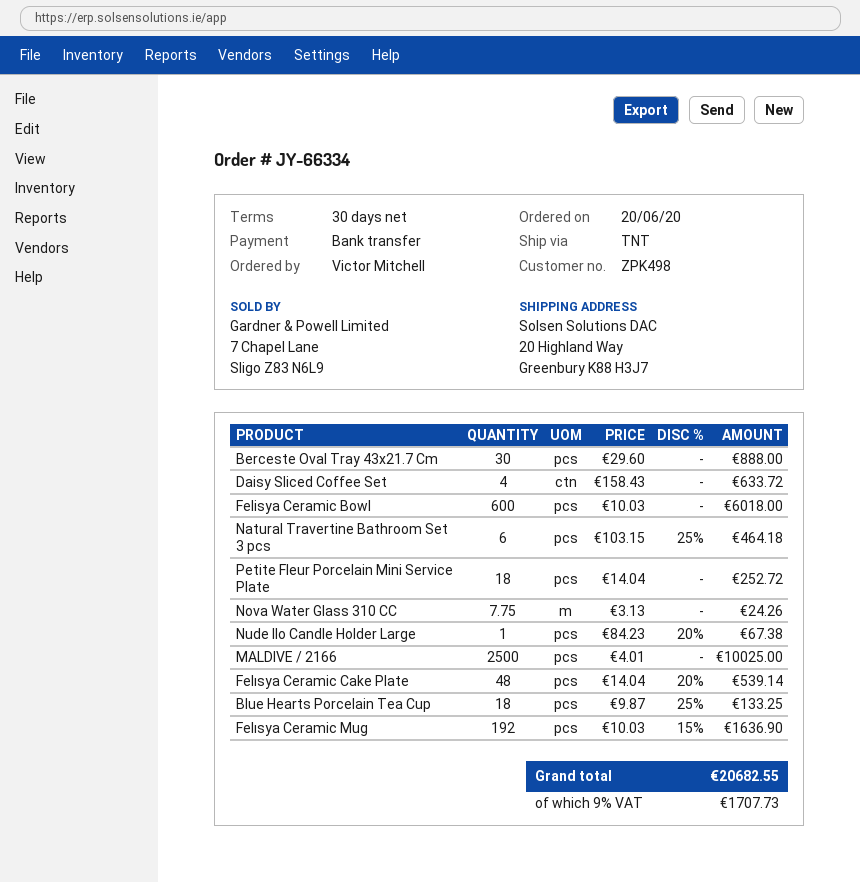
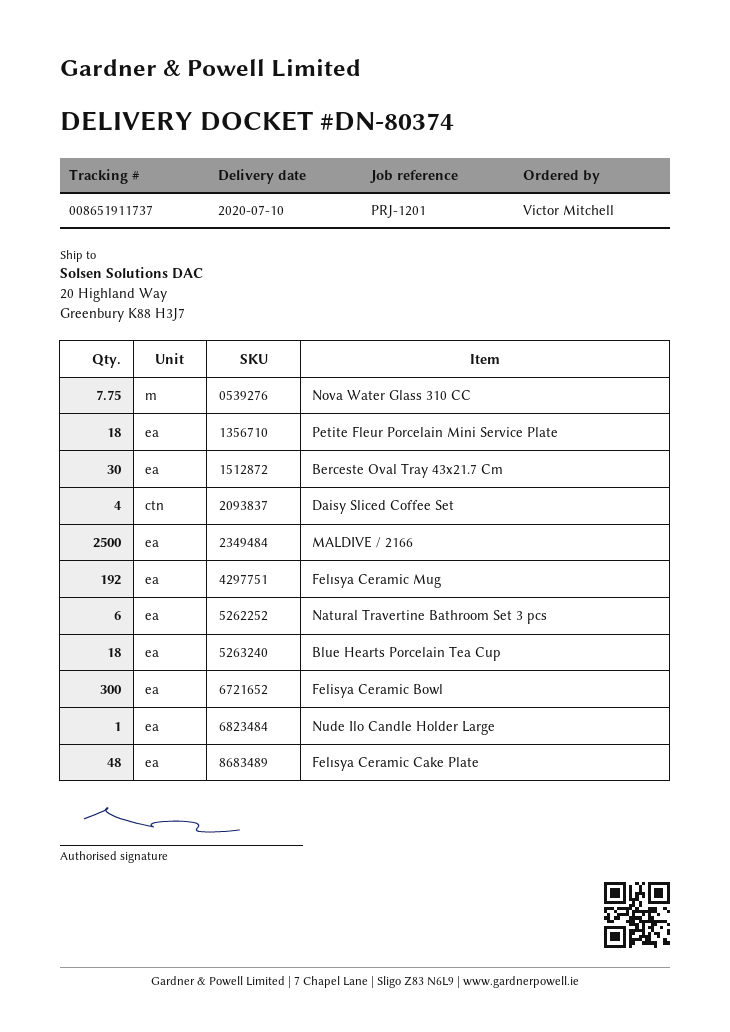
Felisya Ceramic Bowl: 600 -> 300

